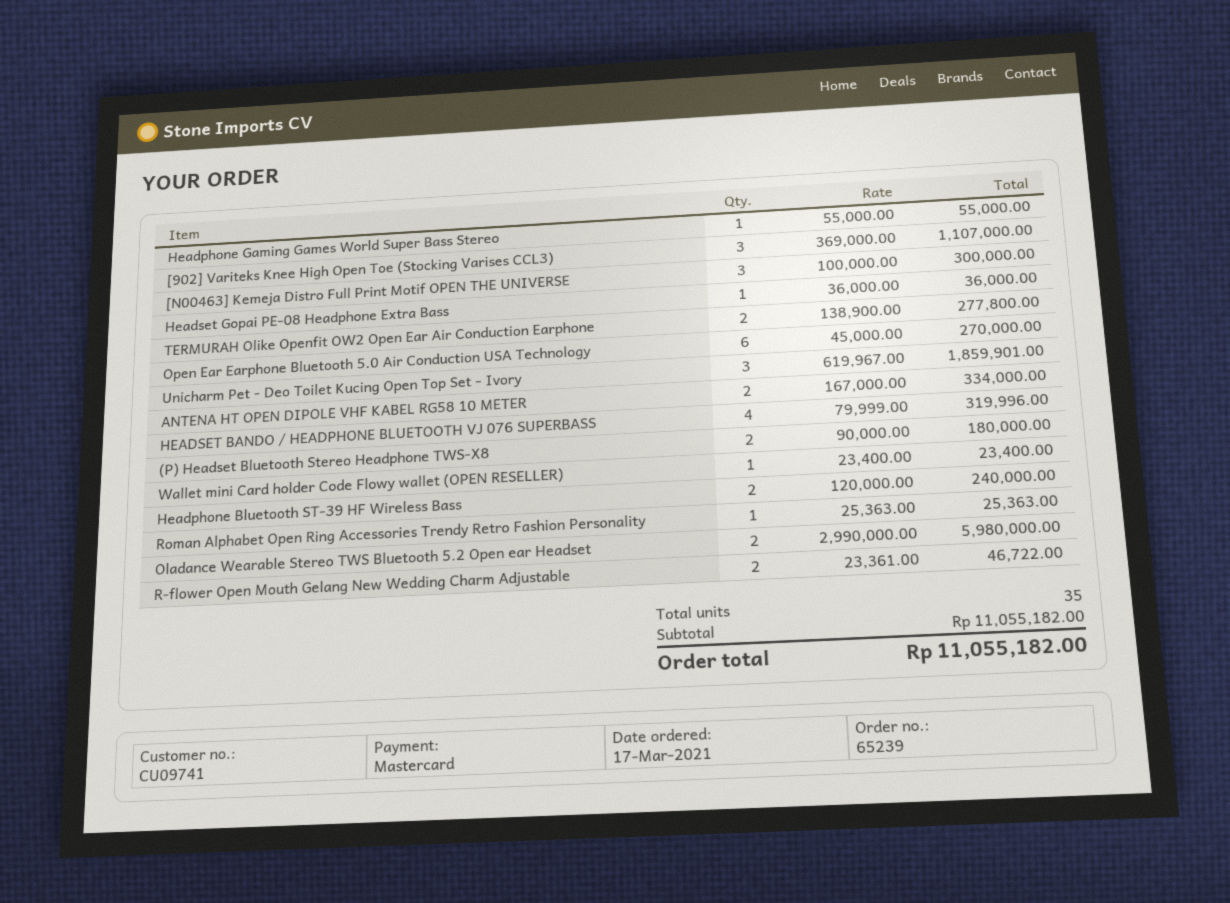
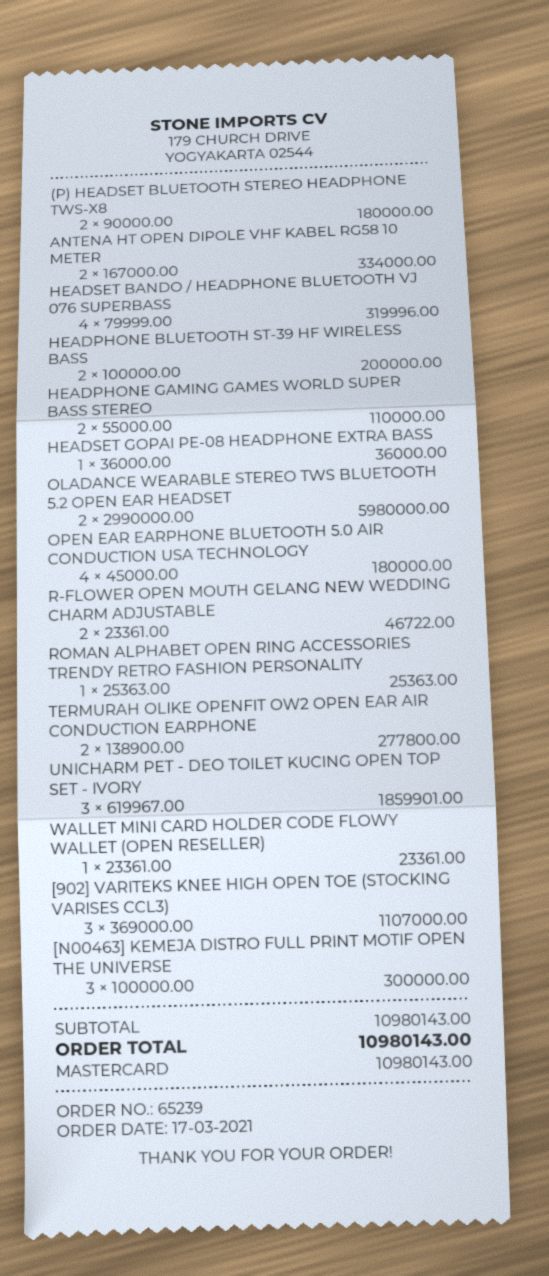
Headphone Gaming Games World Super Bass Stereo: 1 x 55000.00 = 55000.00 -> 2 x 55000.00 = 110000.00
Open Ear Earphone Bluetooth 5.0 Air Conduction USA Technology: 6 x 45000.00 = 270000.00 -> 4 x 45000.00 = 180000.00
Wallet mini Card holder Code Flowy wallet (OPEN RESELLER): 1 x 23400.00 = 23400.00 -> 1 x 23361.00 = 23361.00
Headphone Bluetooth ST-39 HF Wireless Bass: 2 x 120000.00 = 240000.00 -> 2 x 100000.00 = 200000.00
subtotal: 11055182.00 -> 10980143.00
total: 11055182.00 -> 10980143.00

